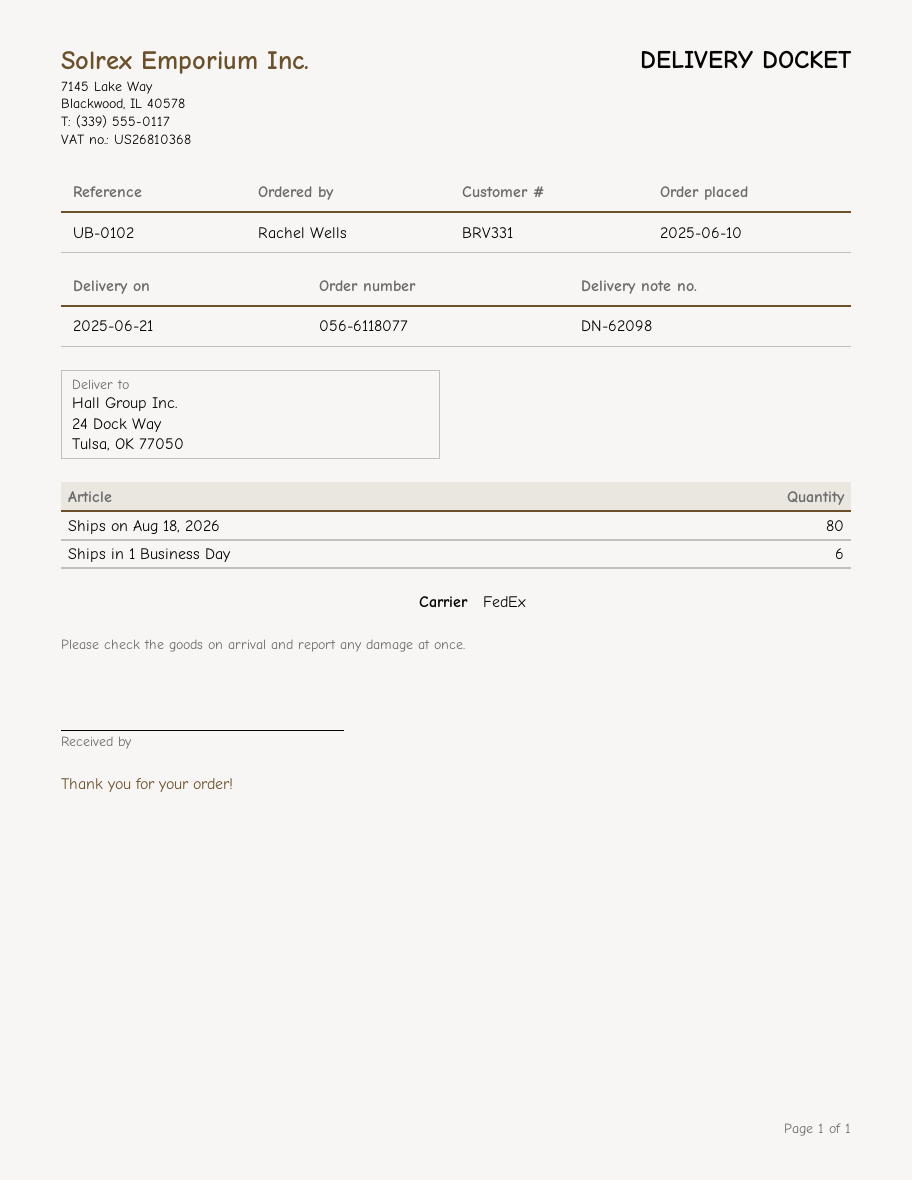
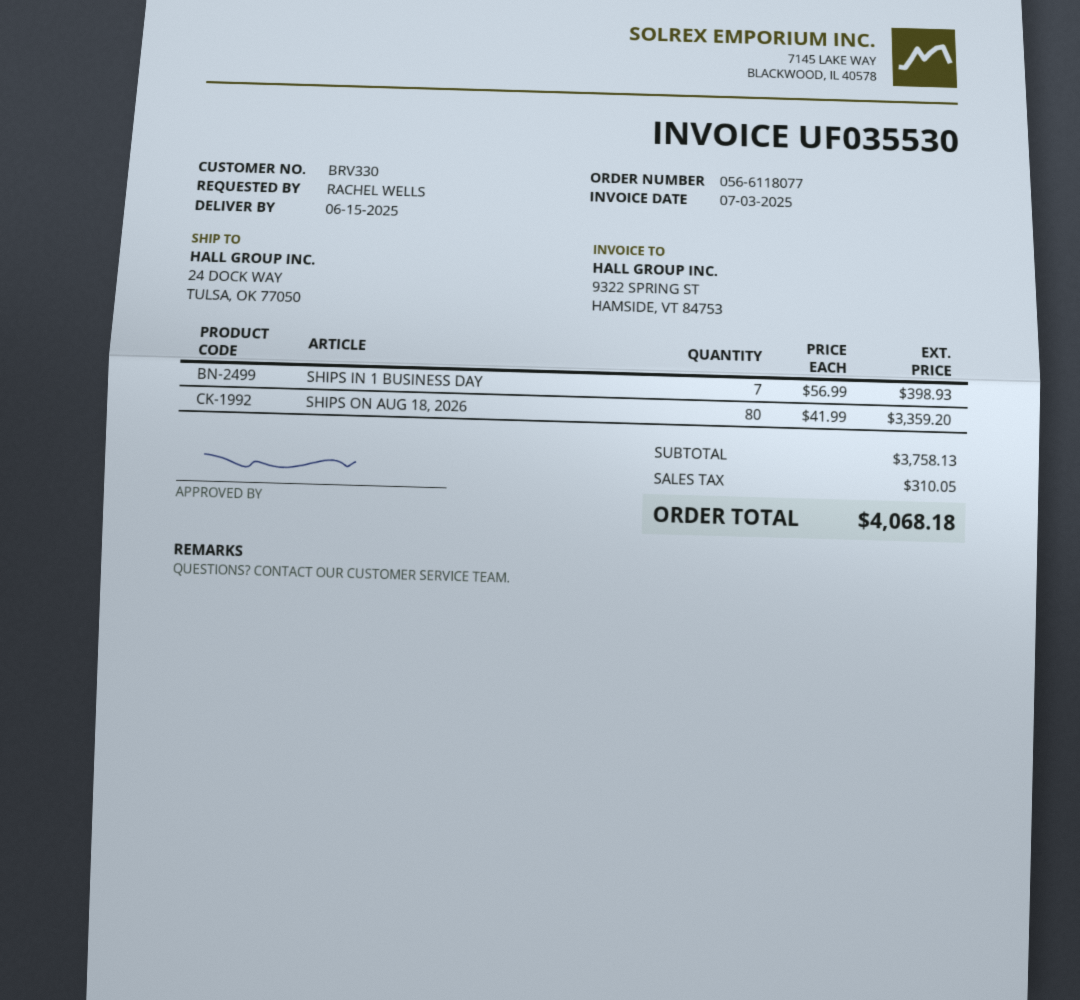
delivery date: 2025-06-21 -> 2025-06-15
customer number: BRV331 -> BRV330
Ships in 1 Business Day: 6 -> 7

